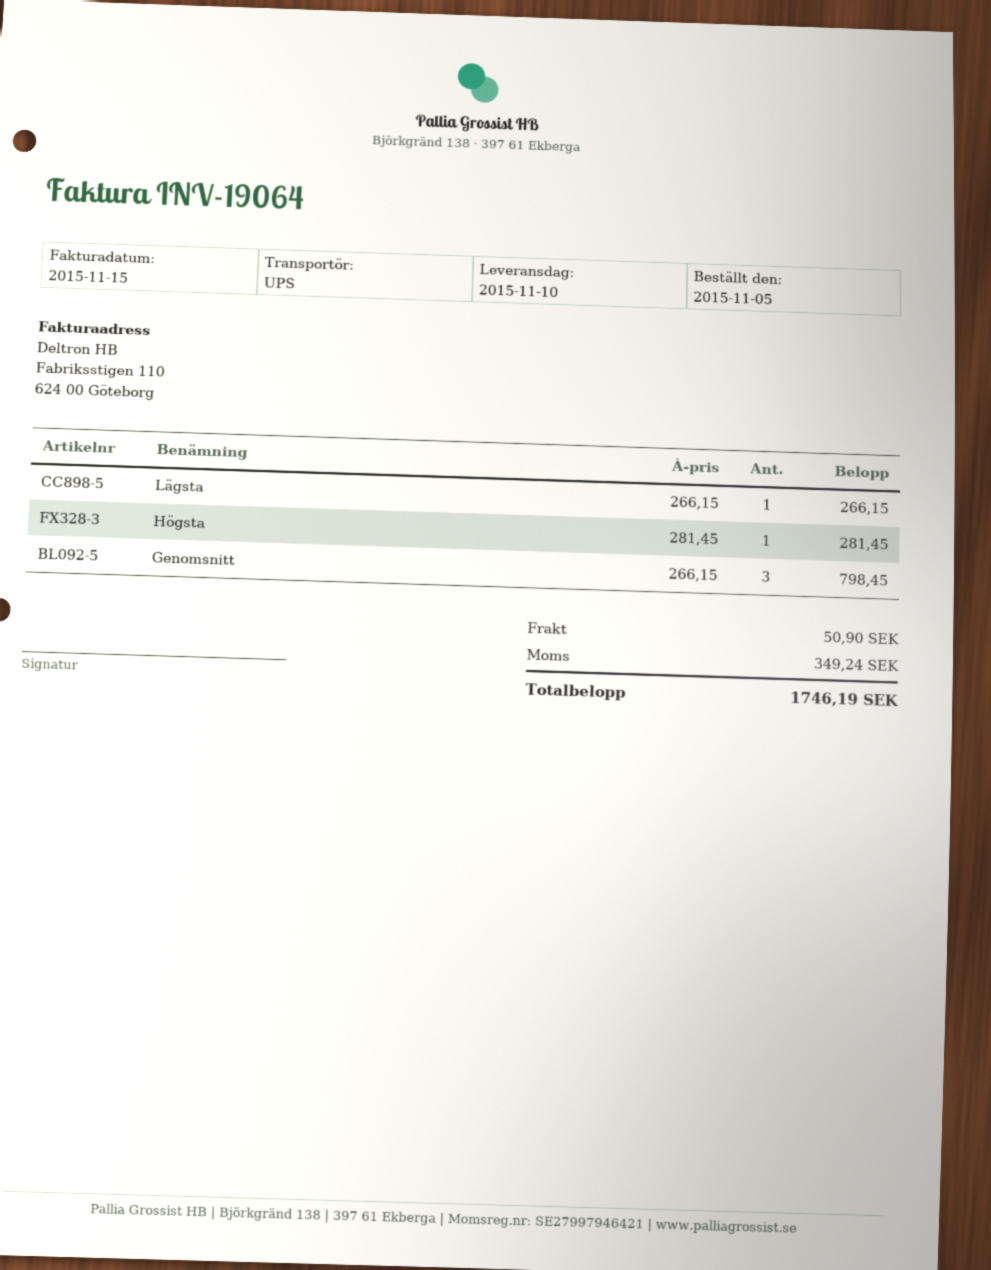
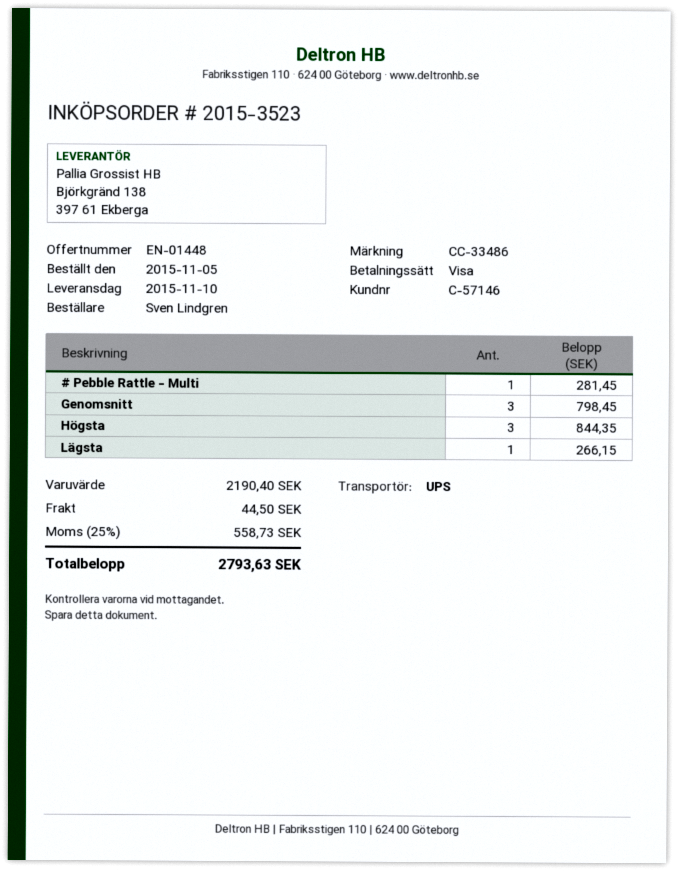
Högsta: 1 for 281.45 -> 3 for 844.35
# Pebble Rattle - Multi: none -> 1 for 281.45
shipping: 50.90 -> 44.50
tax: 349.24 -> 558.73
total: 1746.19 -> 2793.63

